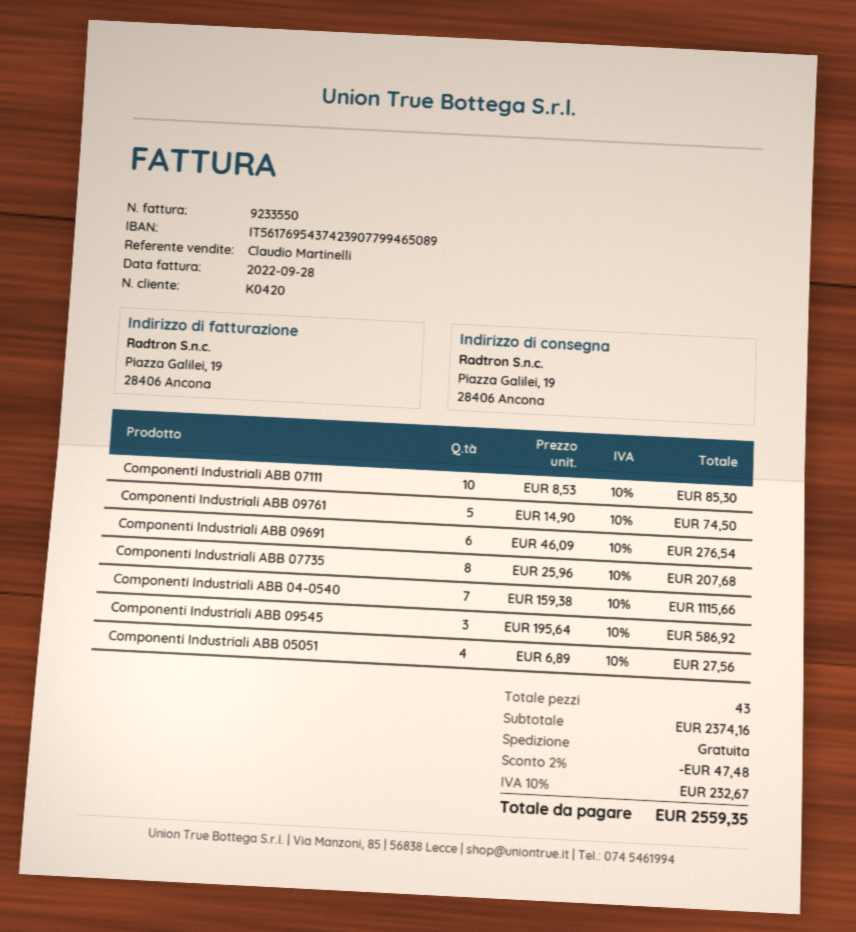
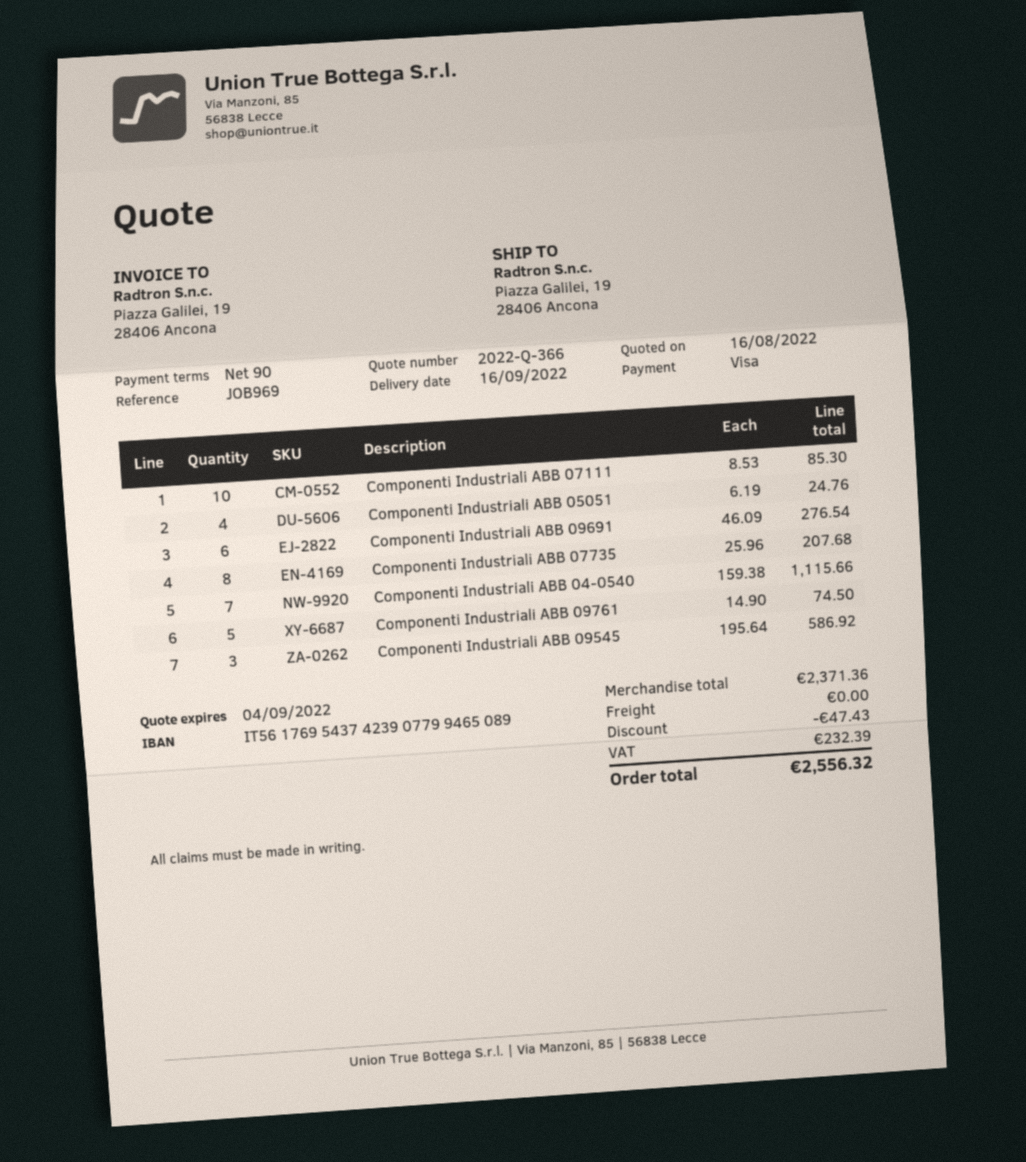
Componenti Industriali ABB 05051: 4 x 6.89 = 27.56 -> 4 x 6.19 = 24.76
subtotal: 2374.16 -> 2371.36
discount: 47.48 -> 47.43
tax: 232.67 -> 232.39
total: 2559.35 -> 2556.32

